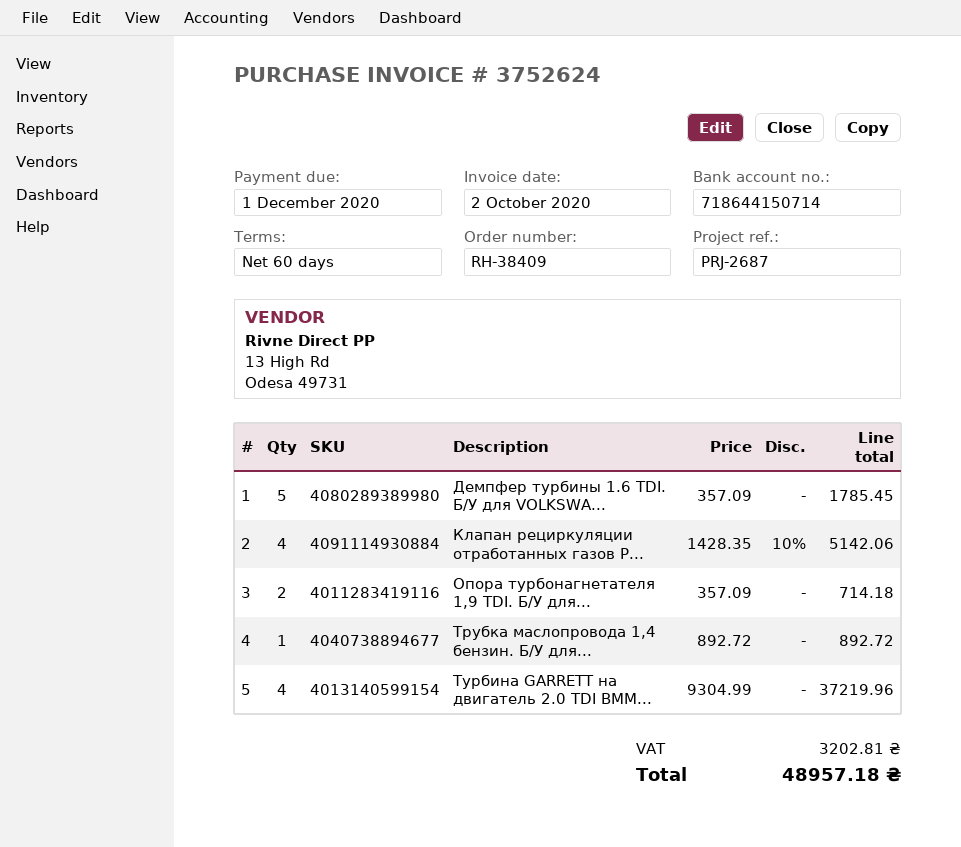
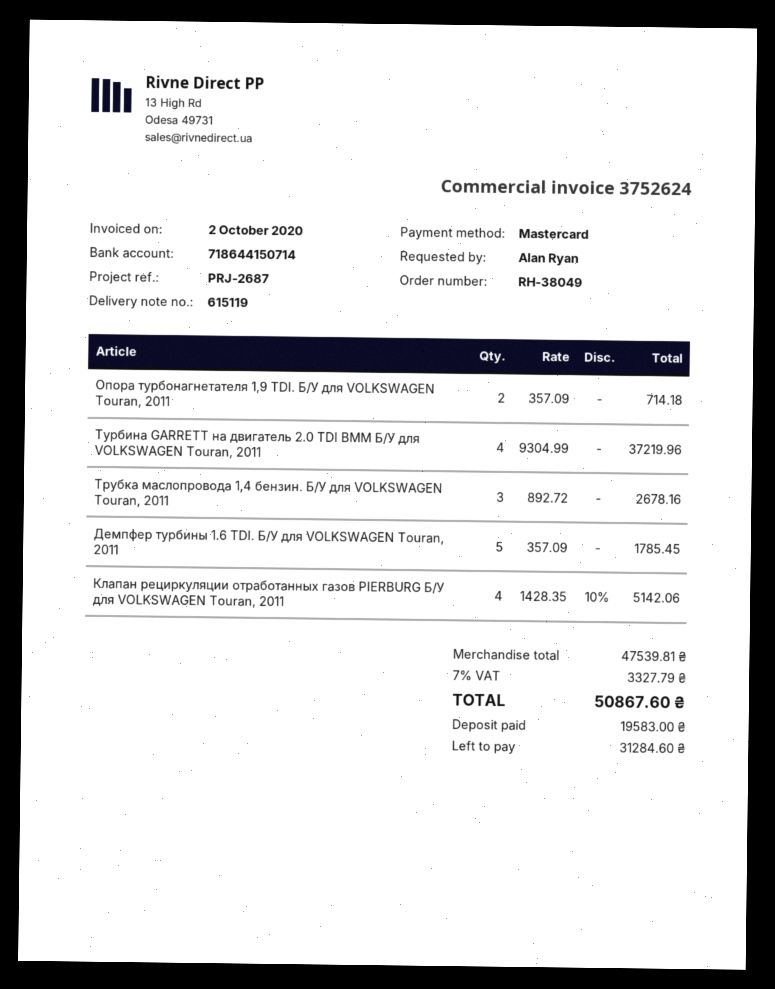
order number: RH-38409 -> RH-38049
Трубка маслопровода 1,4 бензин. Б/У для...: 1 x 892.72 = 892.72 -> 3 x 892.72 = 2678.16
tax: 3202.81 -> 3327.79
total: 48957.18 -> 50867.60

